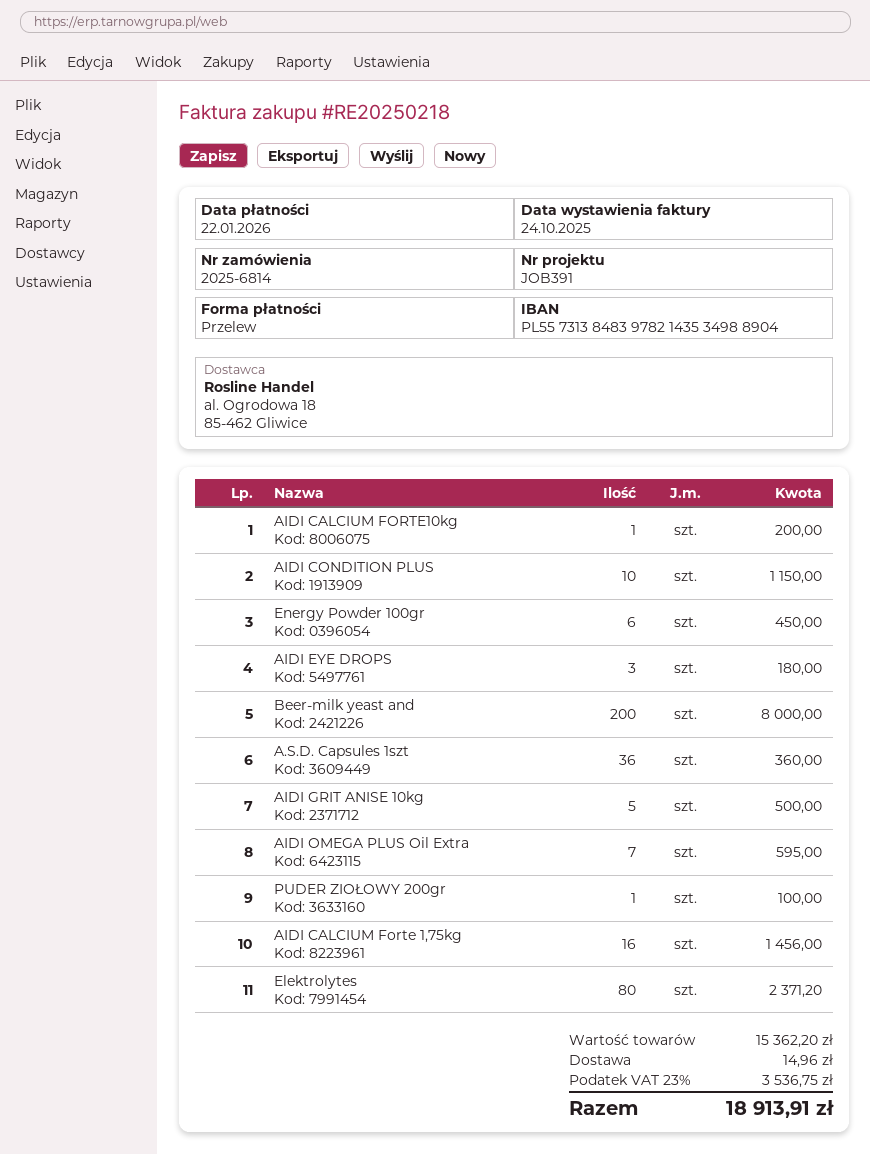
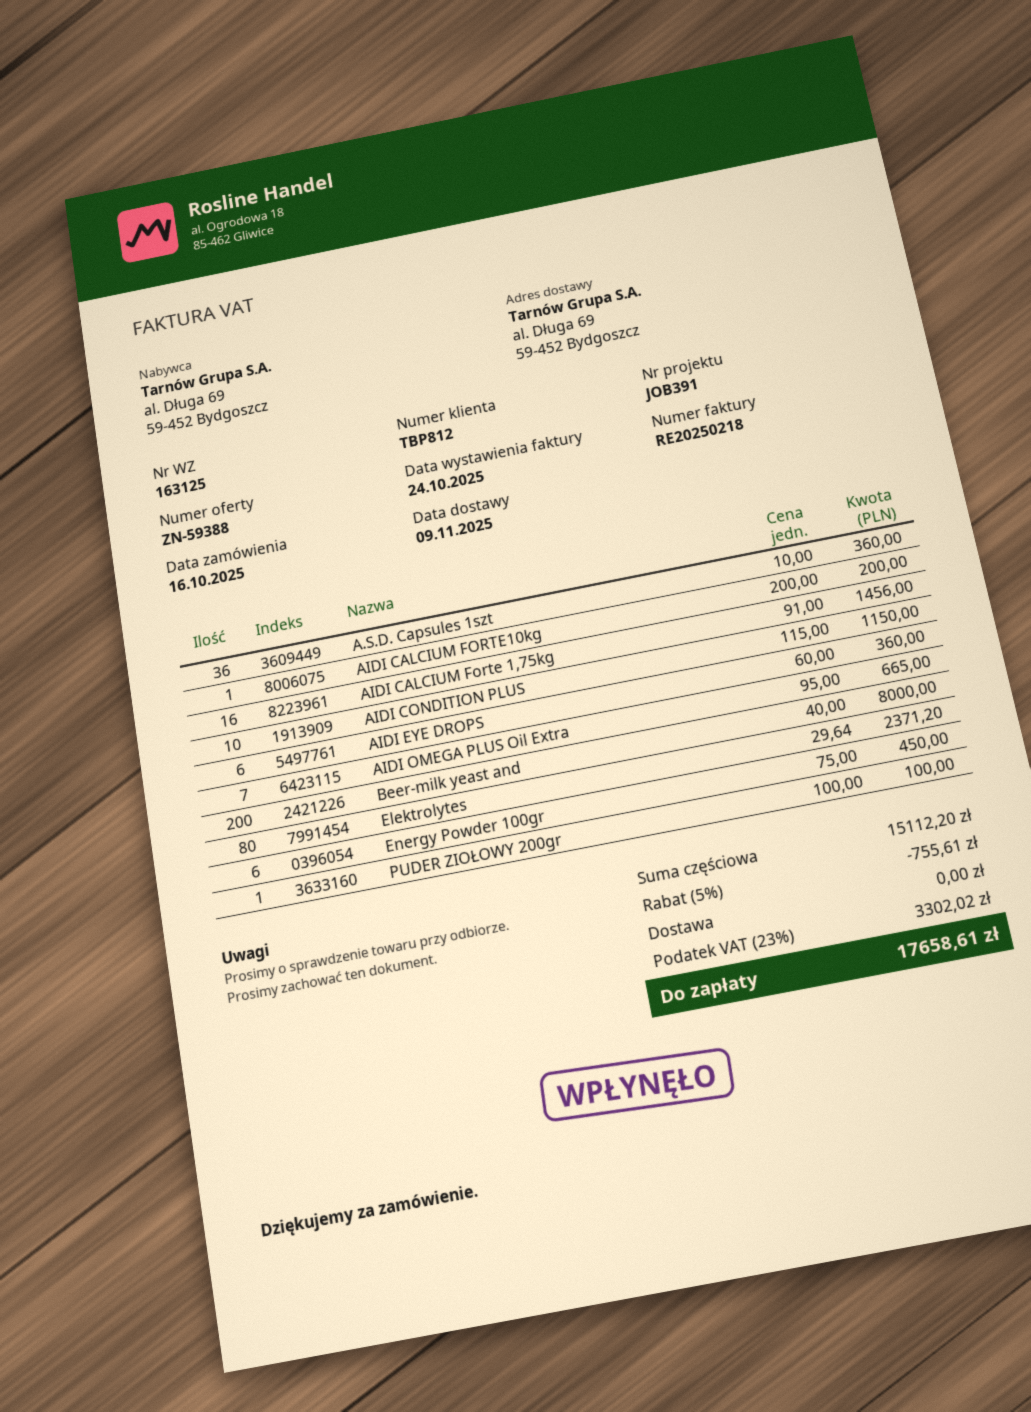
AIDI EYE DROPS: 3 for 180.00 -> 6 for 360.00
AIDI GRIT ANISE 10kg: 5 for 500.00 -> none
AIDI OMEGA PLUS Oil Extra: 7 for 595.00 -> 7 for 665.00
subtotal: 15362.20 -> 15112.20
discount: none -> 5% = 755.61
shipping: 14.96 -> 0.00
tax: 23% = 3536.75 -> 23% = 3302.02
total: 18913.91 -> 17658.61

